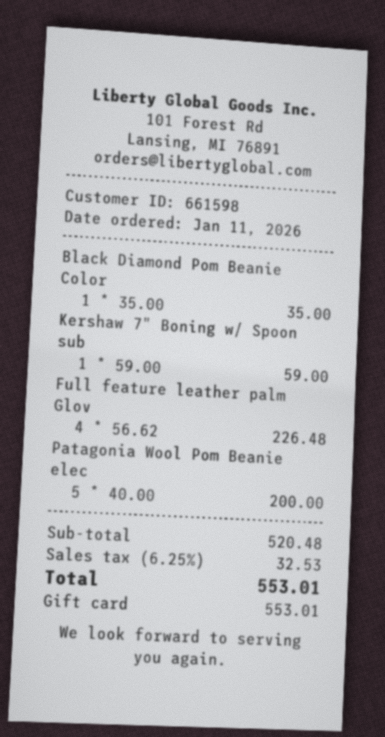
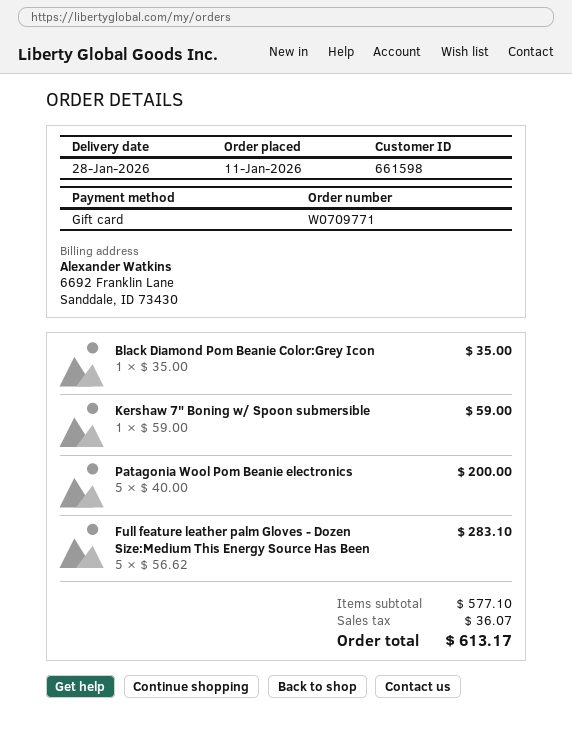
Full feature leather palm Glov: 4 x 56.62 = 226.48 -> 5 x 56.62 = 283.10
subtotal: 520.48 -> 577.10
tax: 32.53 -> 36.07
total: 553.01 -> 613.17

